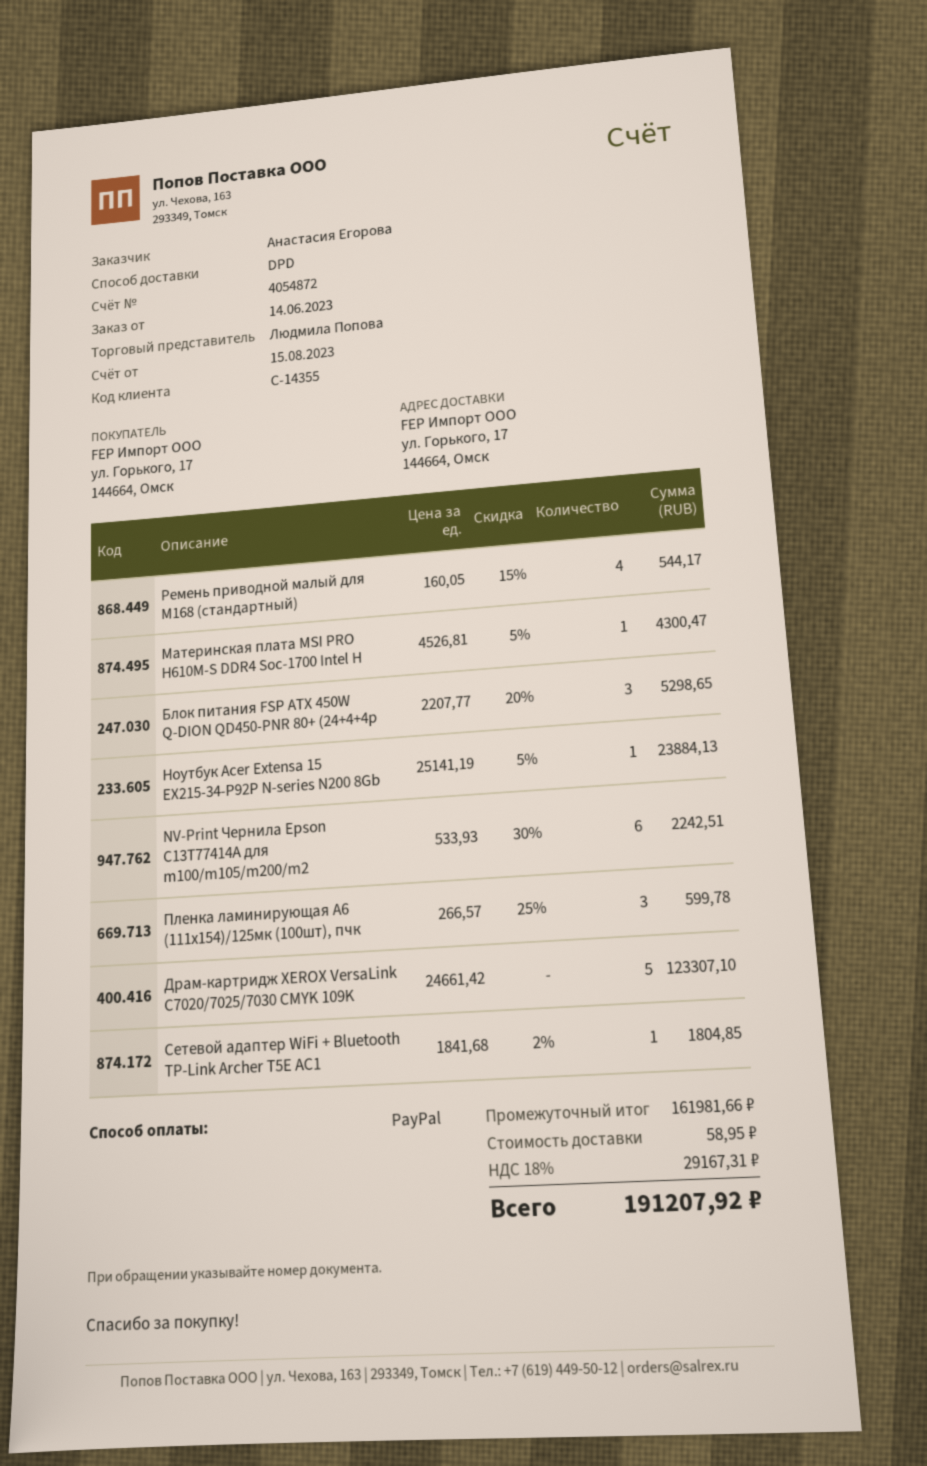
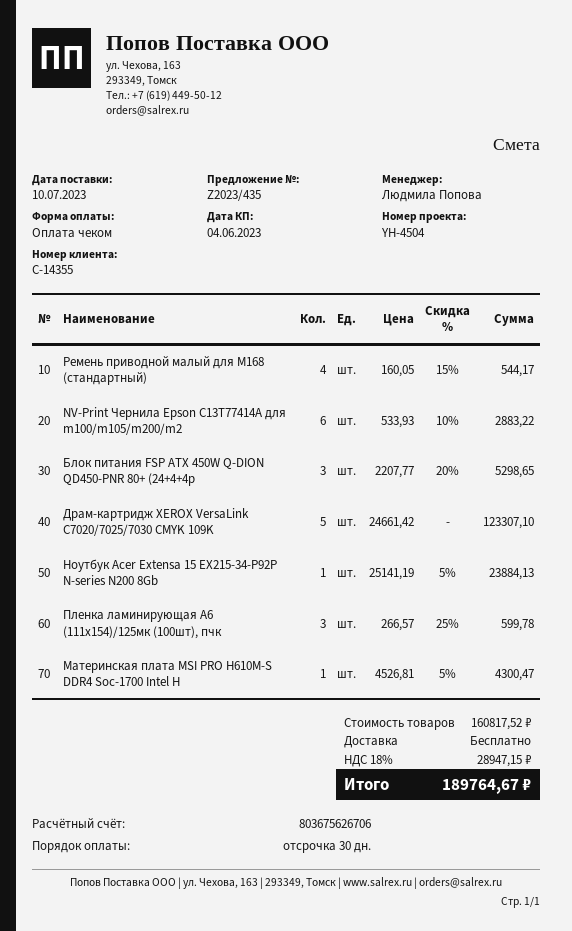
payment method: PayPal -> cheque
NV-Print Чернила Epson C13T77414A для m100/m105/m200/m2: 6 x 533.93 - 30% = 2242.51 -> 6 x 533.93 - 10% = 2883.22
Сетевой адаптер WiFi + Bluetooth TP-Link Archer T5E AC1: 1 x 1841.68 - 2% = 1804.85 -> none
subtotal: 161981.66 -> 160817.52
shipping: 58.95 -> 0.00
tax: 18% = 29167.31 -> 18% = 28947.15
total: 191207.92 -> 189764.67

